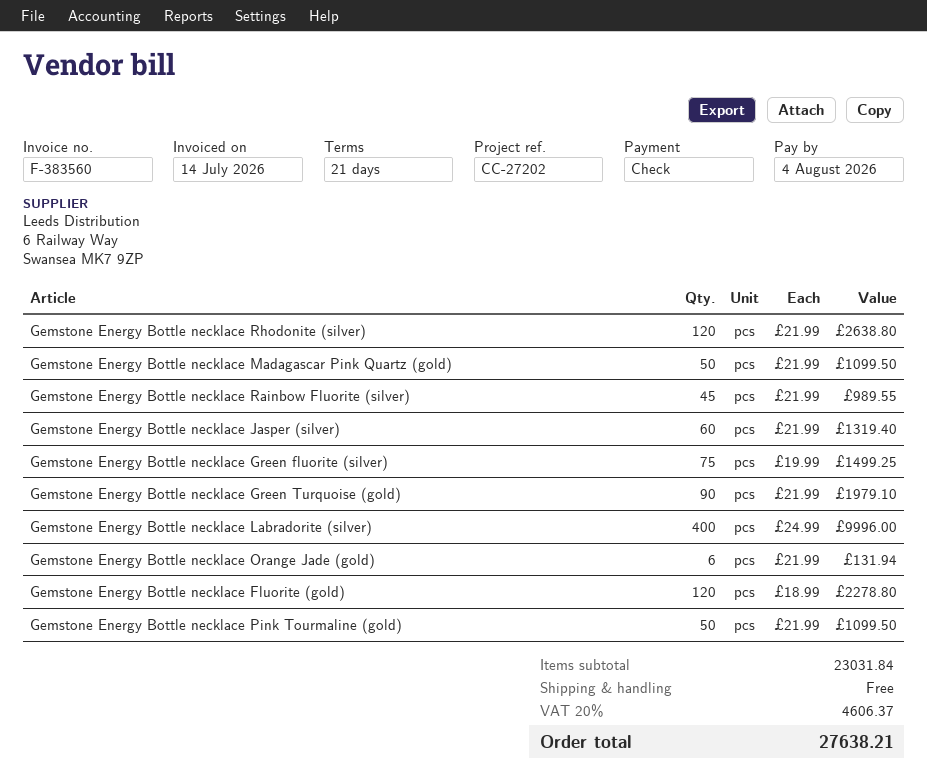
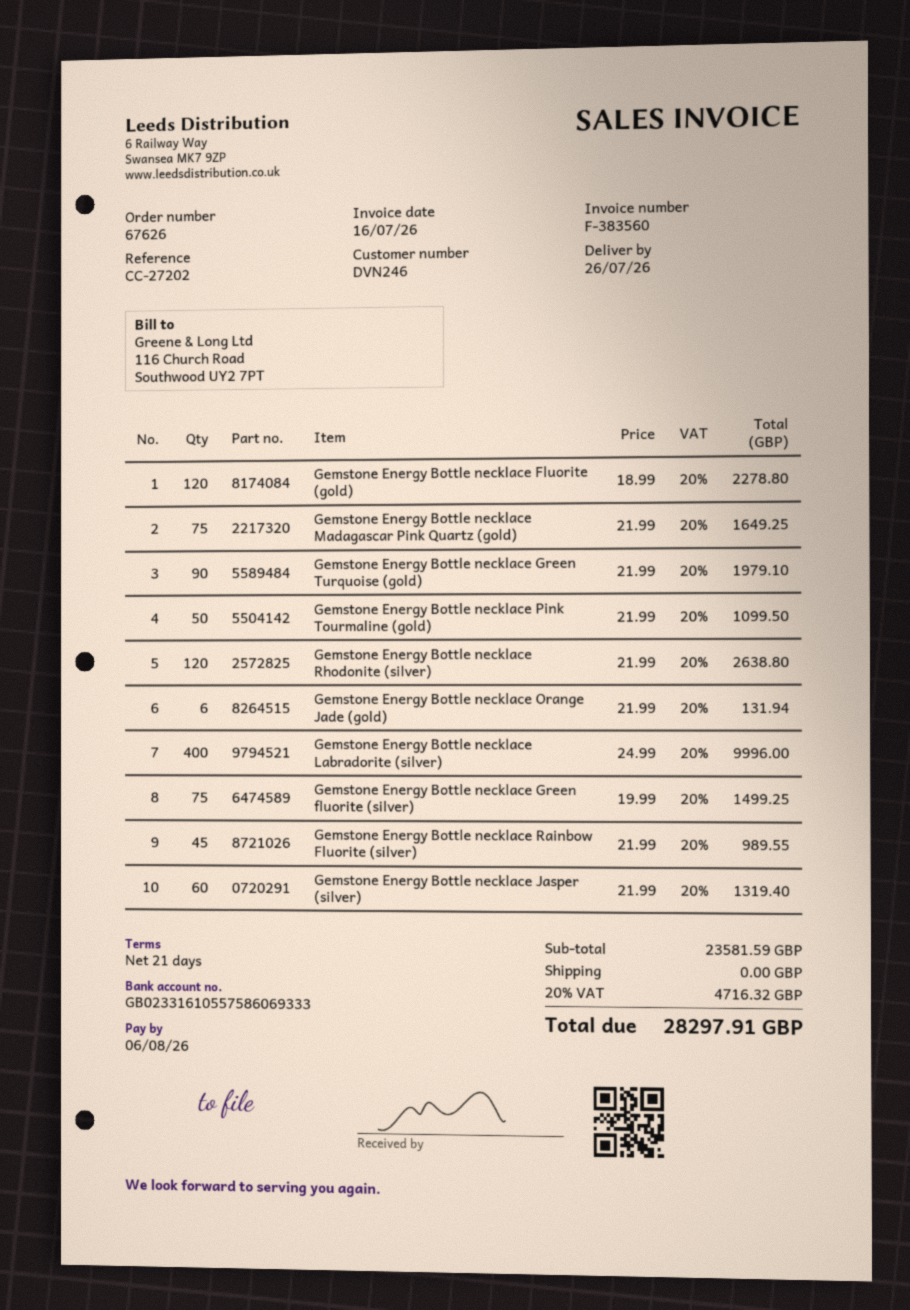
invoice date: 2026-07-14 -> 2026-07-16
due date: 2026-08-04 -> 2026-08-06
Gemstone Energy Bottle necklace Madagascar Pink Quartz (gold): 50 x 21.99 = 1099.50 -> 75 x 21.99 = 1649.25
subtotal: 23031.84 -> 23581.59
tax: 20% = 4606.37 -> 20% = 4716.32
total: 27638.21 -> 28297.91

